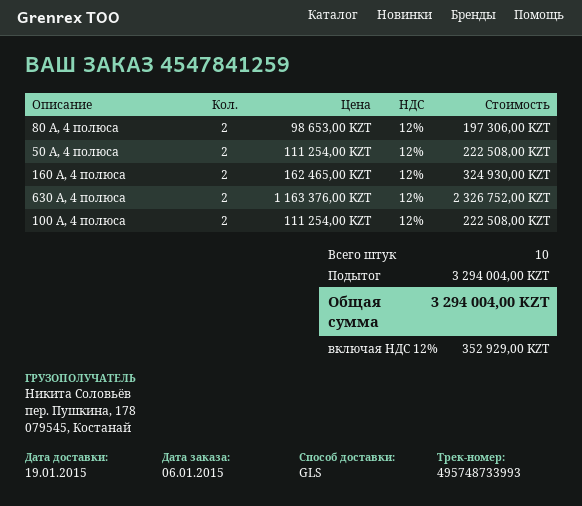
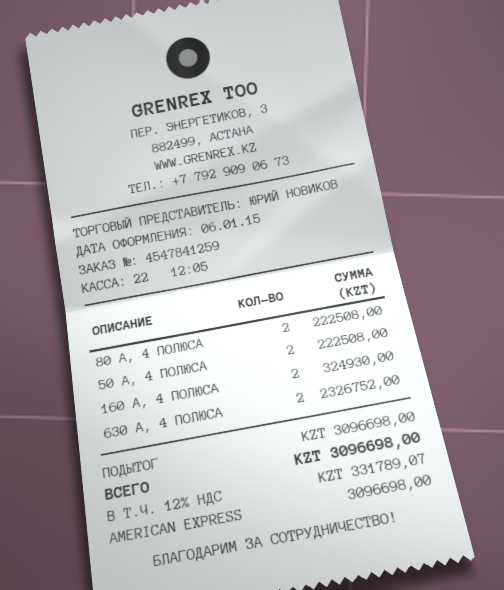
80 А, 4 полюса: 2 for 197306.00 -> 2 for 222508.00
100 А, 4 полюса: 2 for 222508.00 -> none
subtotal: 3294004.00 -> 3096698.00
tax: 12% = 352929.00 -> 12% = 331789.07
total: 3294004.00 -> 3096698.00

